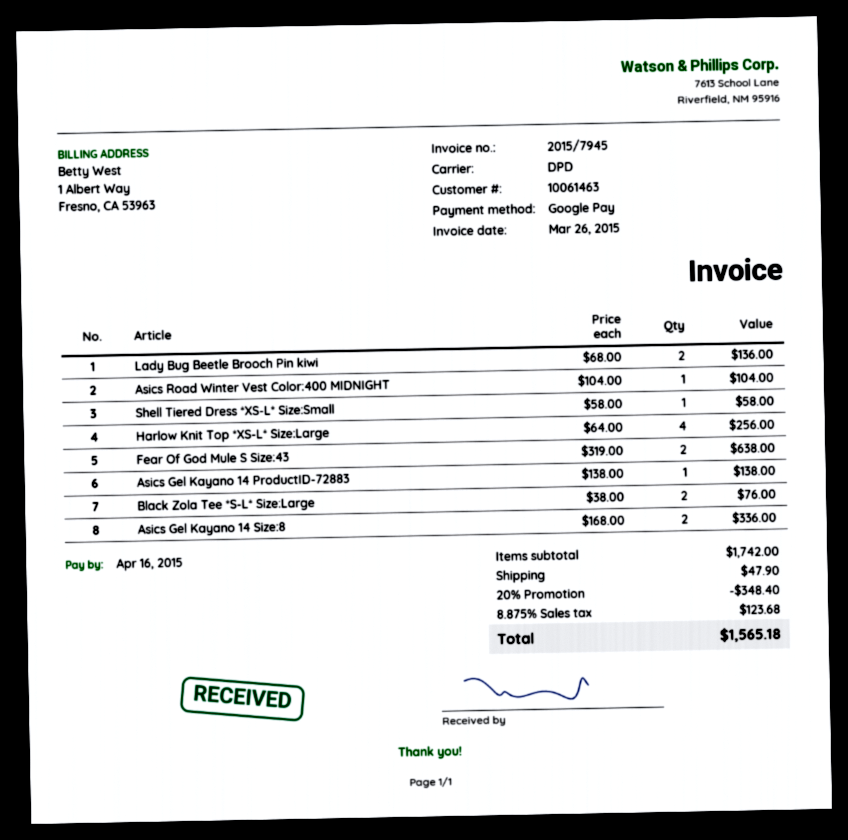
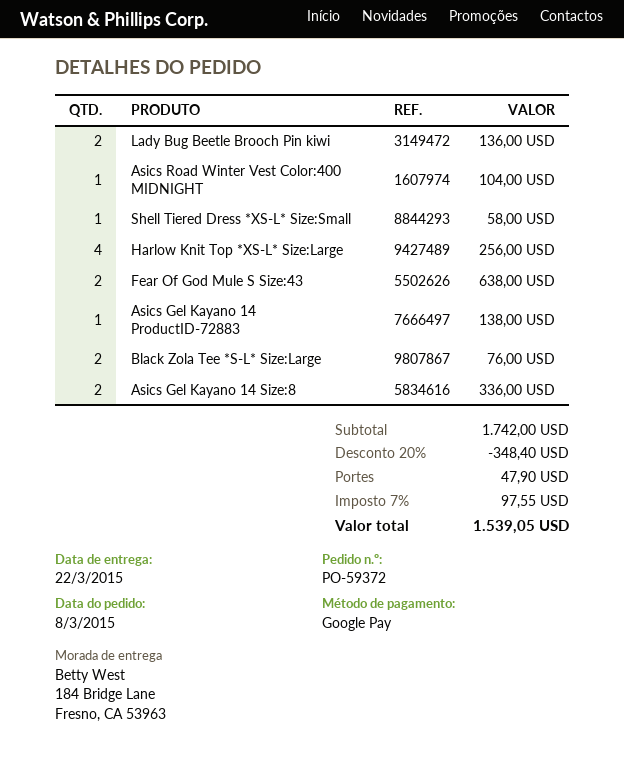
tax: 8.875% = 123.68 -> 7% = 97.55
total: 1565.18 -> 1539.05

